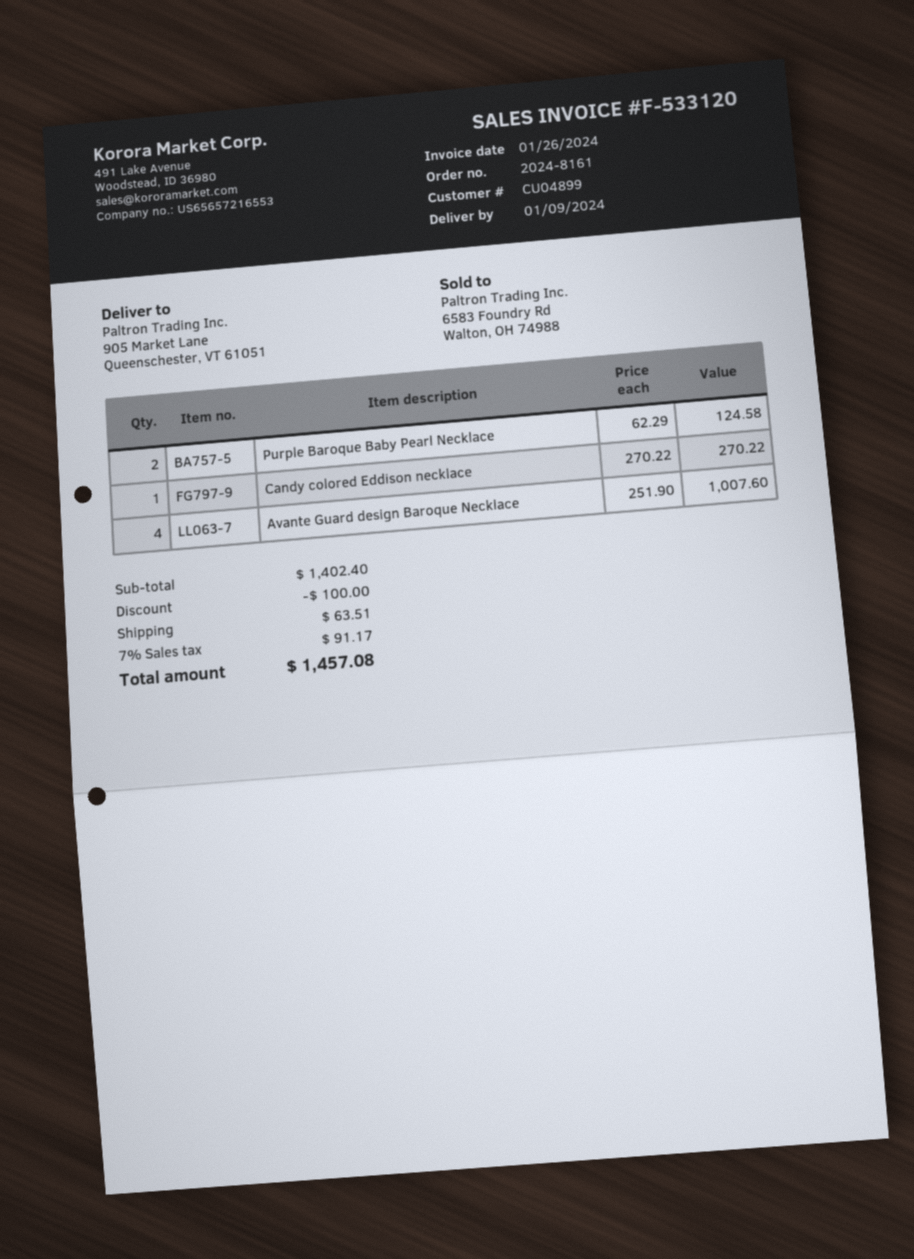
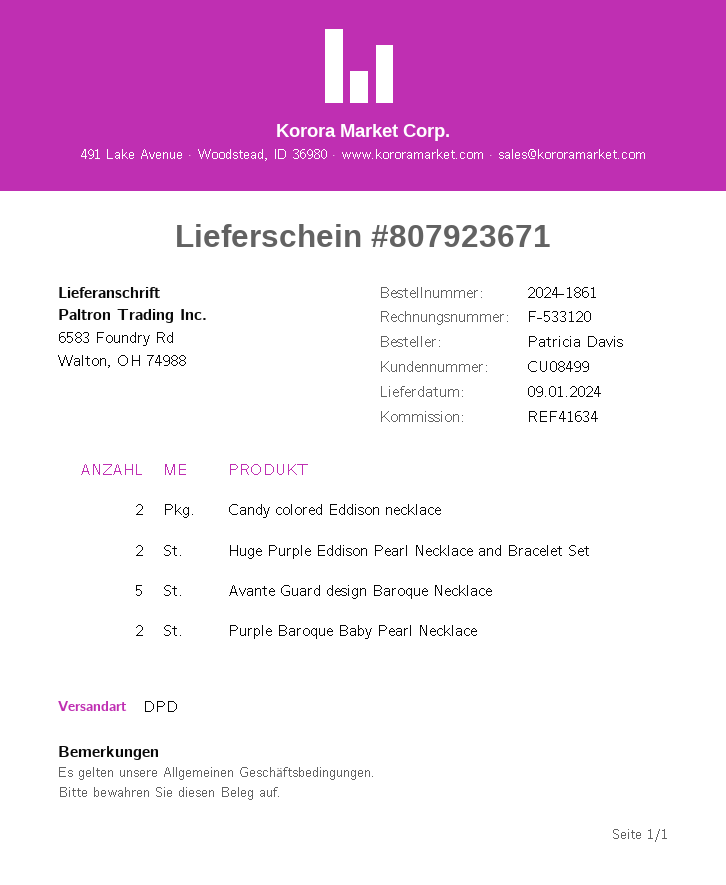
order number: 2024-8161 -> 2024-1861
customer number: CU04899 -> CU08499
ship to: 905 Market Lane, Queenschester, VT 61051 -> 6583 Foundry Rd, Walton, OH 74988
Candy colored Eddison necklace: 1 -> 2
Avante Guard design Baroque Necklace: 4 -> 5
Huge Purple Eddison Pearl Necklace and Bracelet Set: none -> 2

